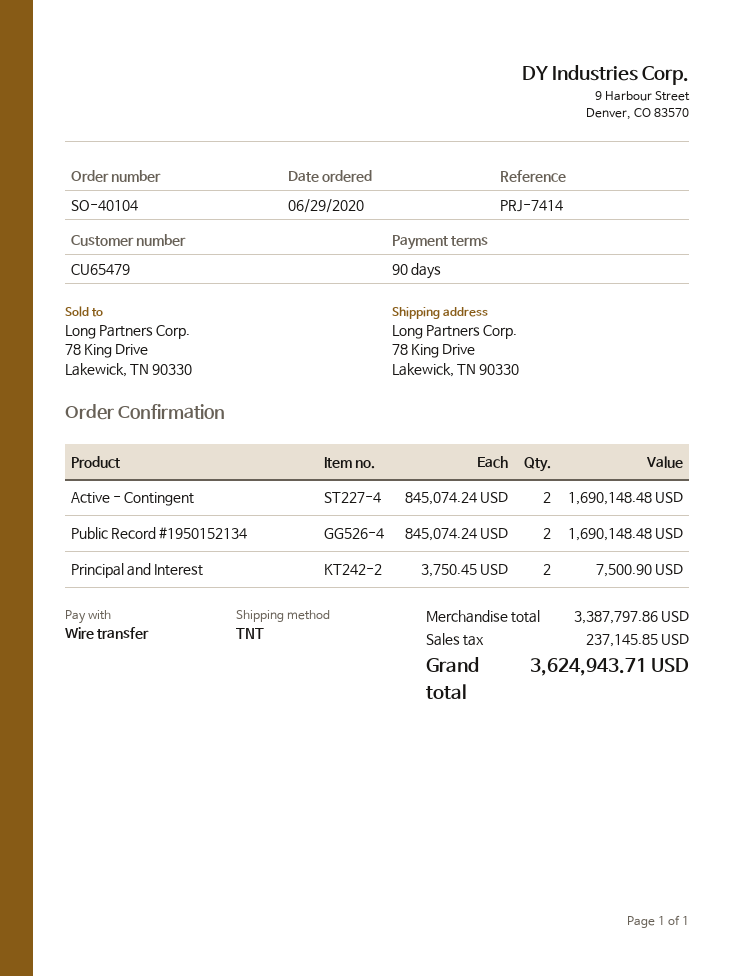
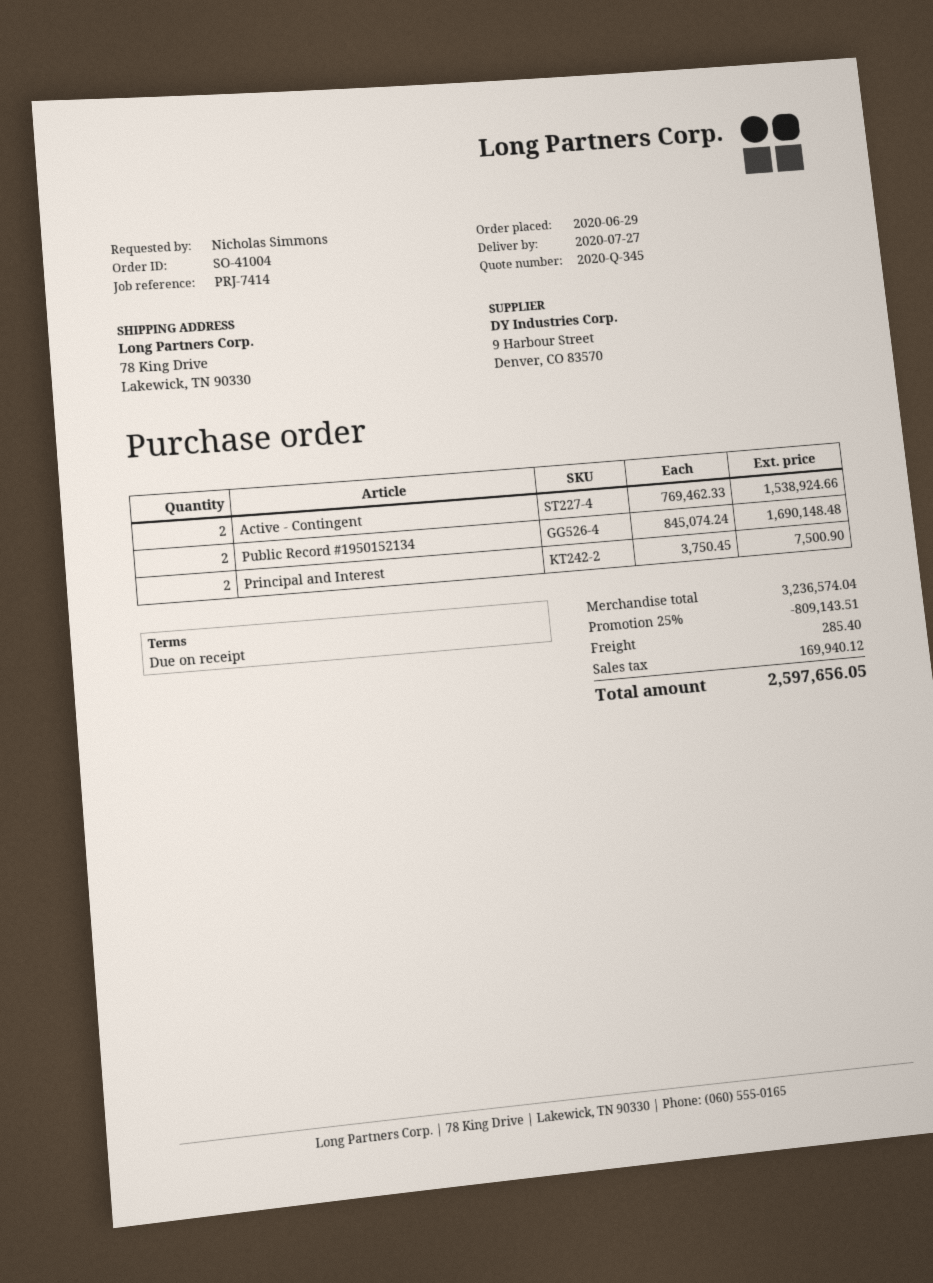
order number: SO-40104 -> SO-41004
payment terms: 90 days -> on receipt
Active - Contingent: 2 x 845074.24 = 1690148.48 -> 2 x 769462.33 = 1538924.66
subtotal: 3387797.86 -> 3236574.04
discount: none -> 25% = 809143.51
shipping: none -> 285.40
tax: 237145.85 -> 169940.12
total: 3624943.71 -> 2597656.05

